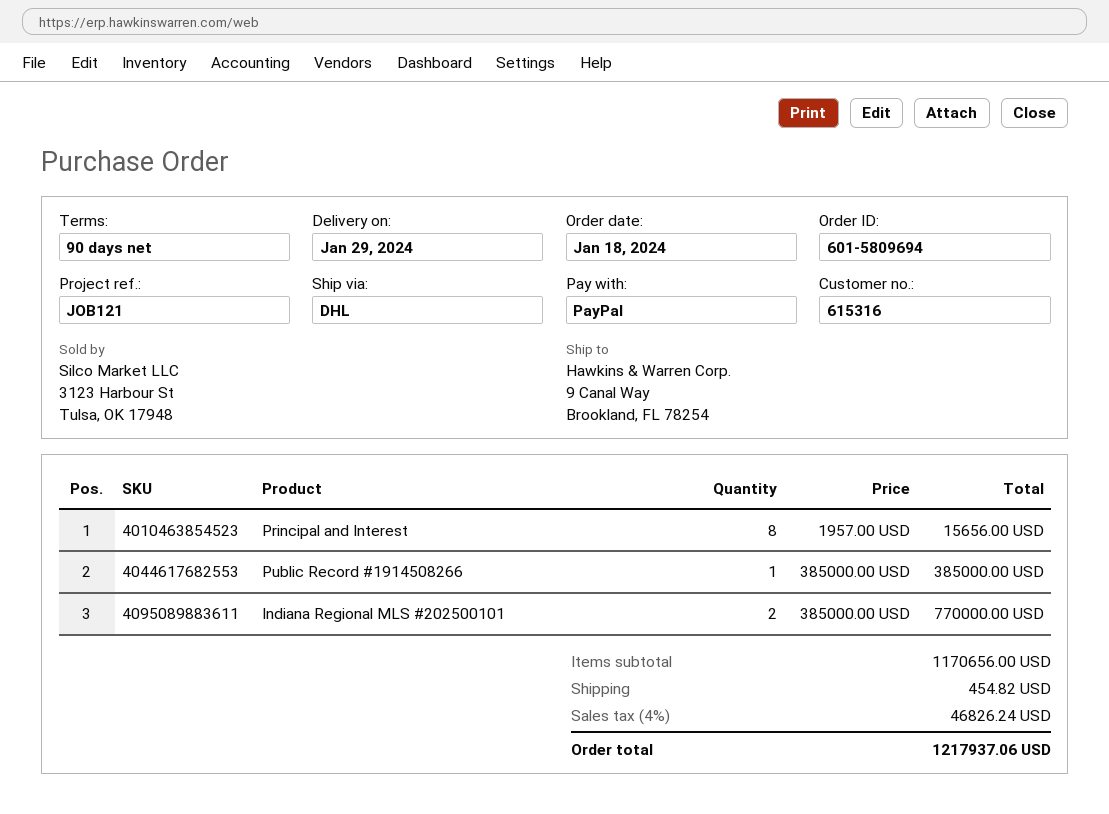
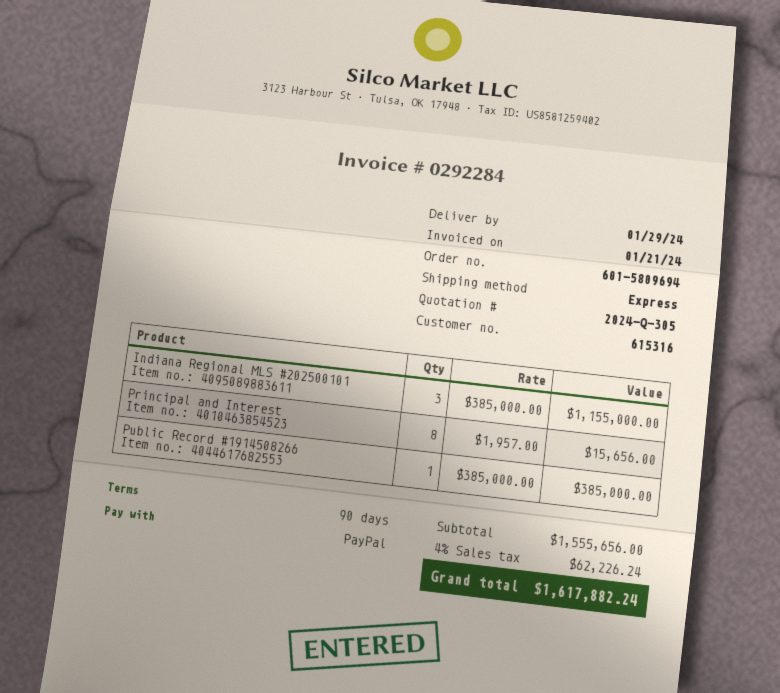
shipping method: DHL -> express
Indiana Regional MLS #202500101: 2 x 385000.00 = 770000.00 -> 3 x 385000.00 = 1155000.00
subtotal: 1170656.00 -> 1555656.00
shipping: 454.82 -> none
tax: 4% = 46826.24 -> 4% = 62226.24
total: 1217937.06 -> 1617882.24

